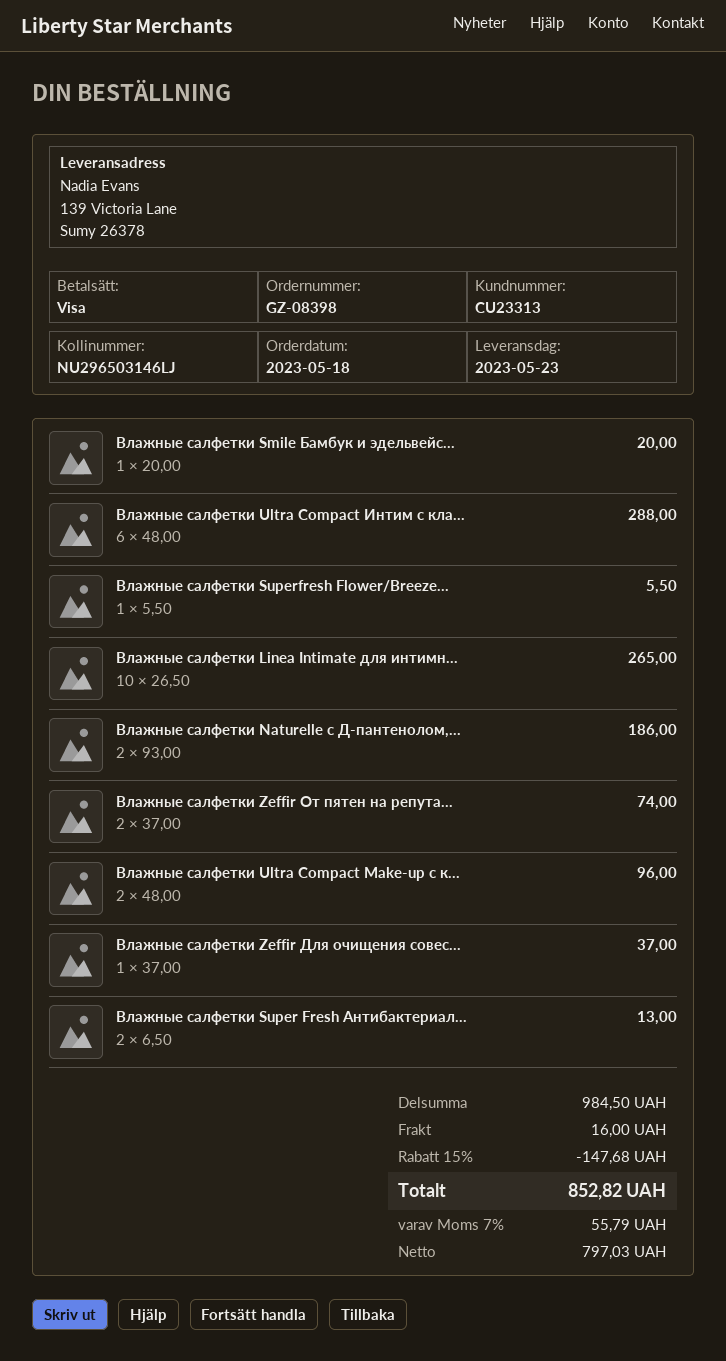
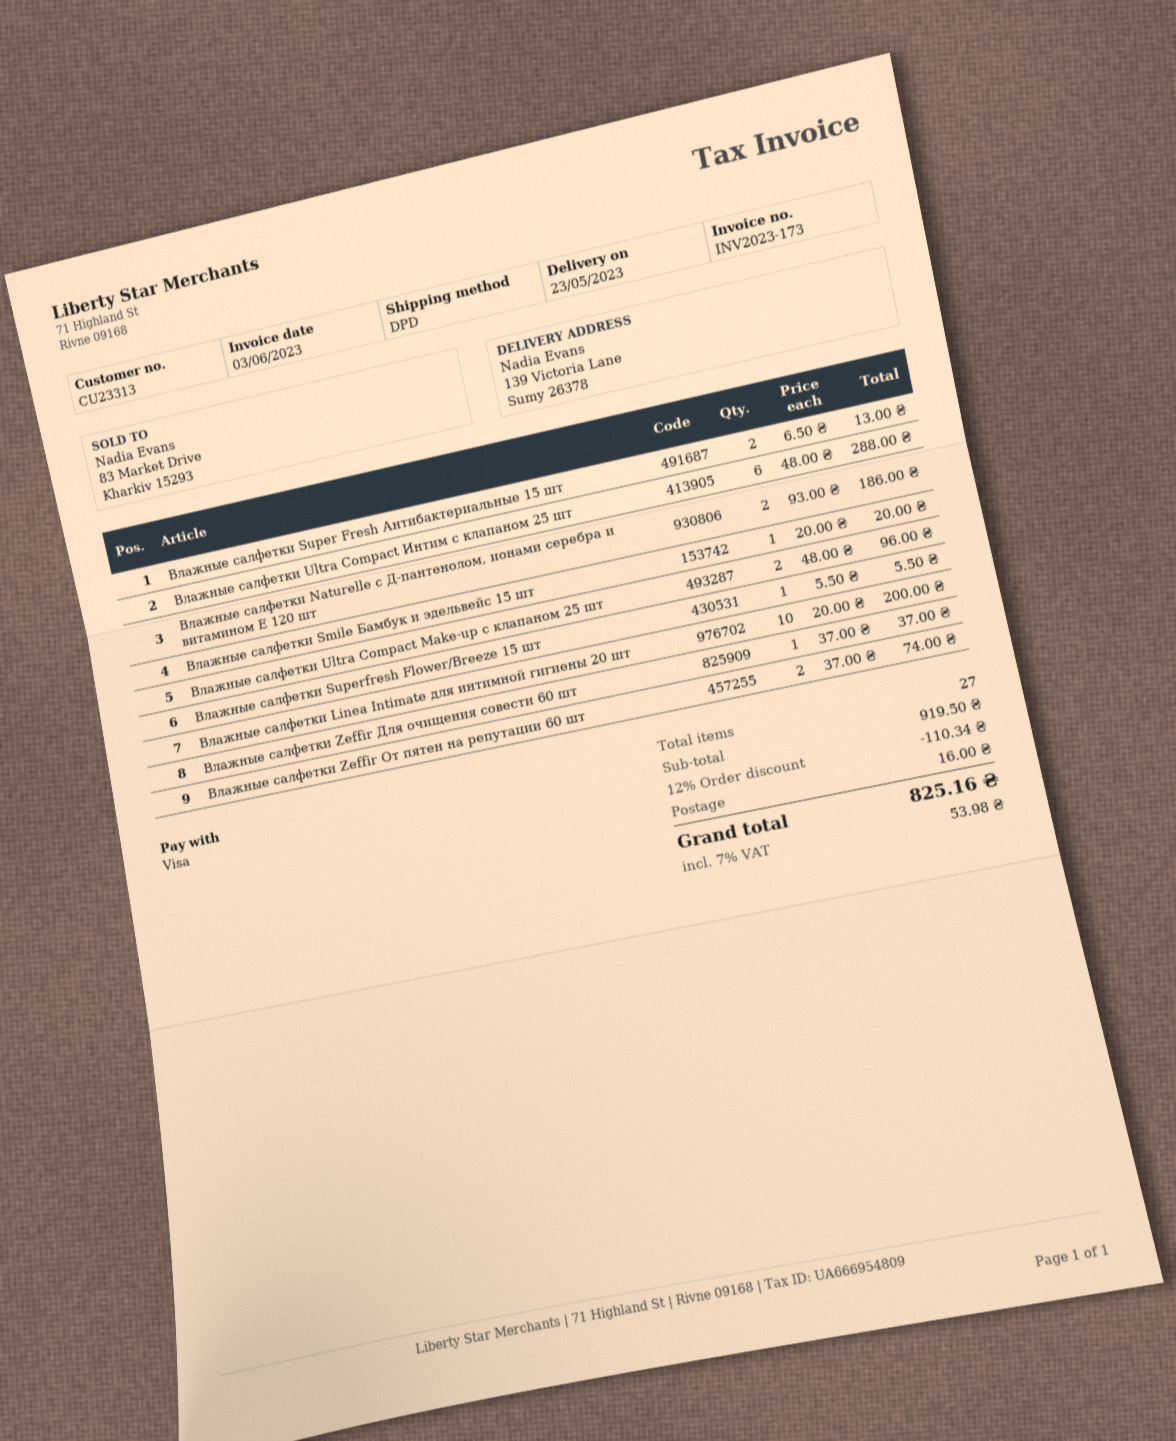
Влажные салфетки Linea Intimate для интимн...: 10 x 26.50 = 265.00 -> 10 x 20.00 = 200.00
subtotal: 984.50 -> 919.50
discount: 15% = 147.68 -> 12% = 110.34
tax: 7% = 55.79 -> 7% = 53.98
total: 852.82 -> 825.16

